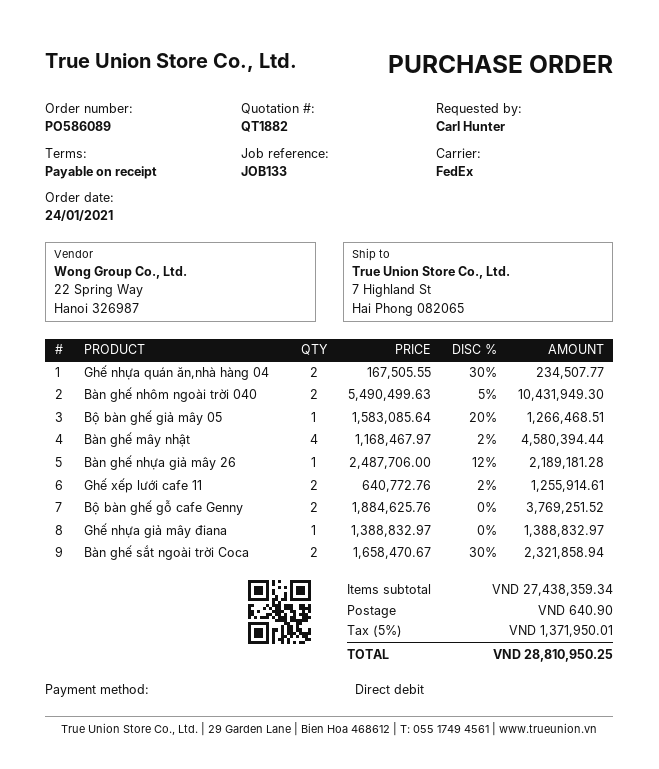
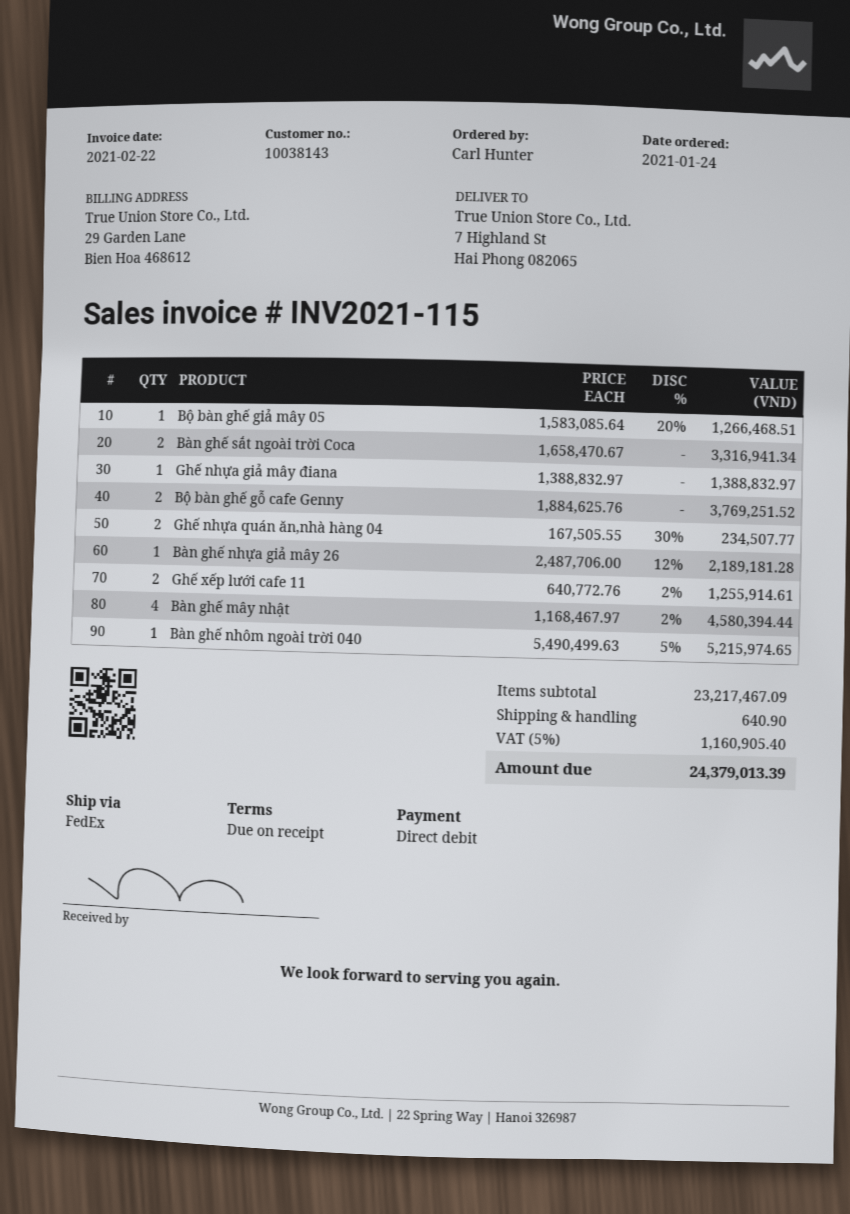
Bàn ghế nhôm ngoài trời 040: 2 x 5490499.63 - 5% = 10431949.30 -> 1 x 5490499.63 - 5% = 5215974.65
Bàn ghế sắt ngoài trời Coca: 2 x 1658470.67 - 30% = 2321858.94 -> 2 x 1658470.67 = 3316941.34
subtotal: 27438359.34 -> 23217467.09
tax: 5% = 1371950.01 -> 5% = 1160905.40
total: 28810950.25 -> 24379013.39

